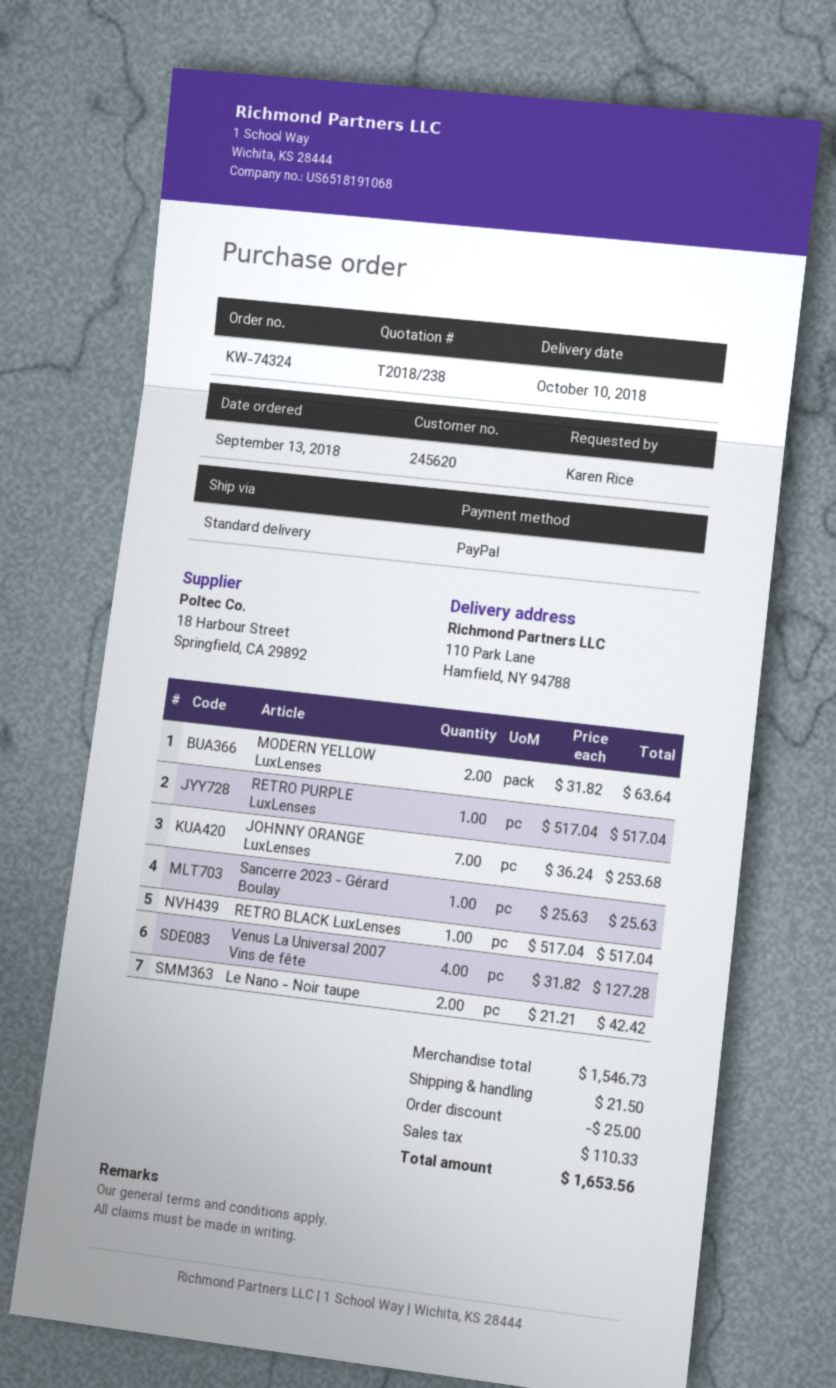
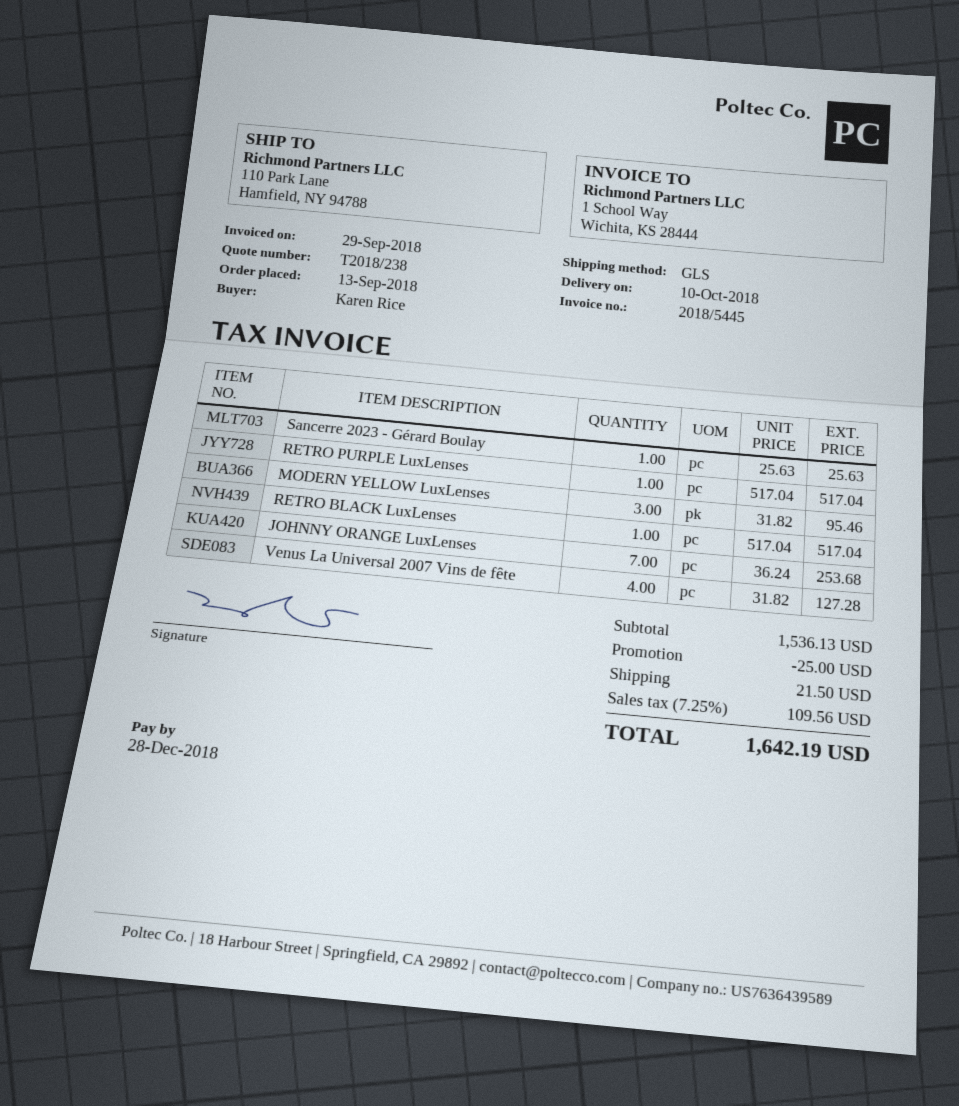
shipping method: standard -> GLS
MODERN YELLOW LuxLenses: 2 x 31.82 = 63.64 -> 3 x 31.82 = 95.46
Le Nano - Noir taupe: 2 x 21.21 = 42.42 -> none
subtotal: 1546.73 -> 1536.13
tax: 110.33 -> 109.56
total: 1653.56 -> 1642.19

